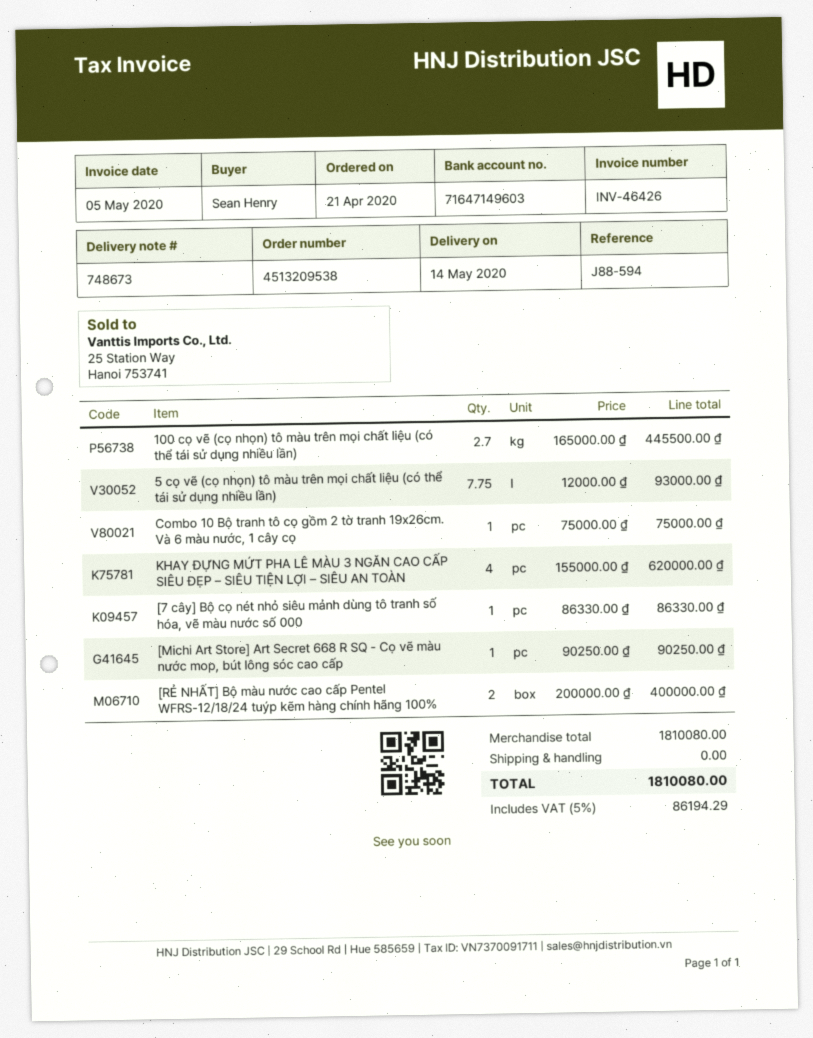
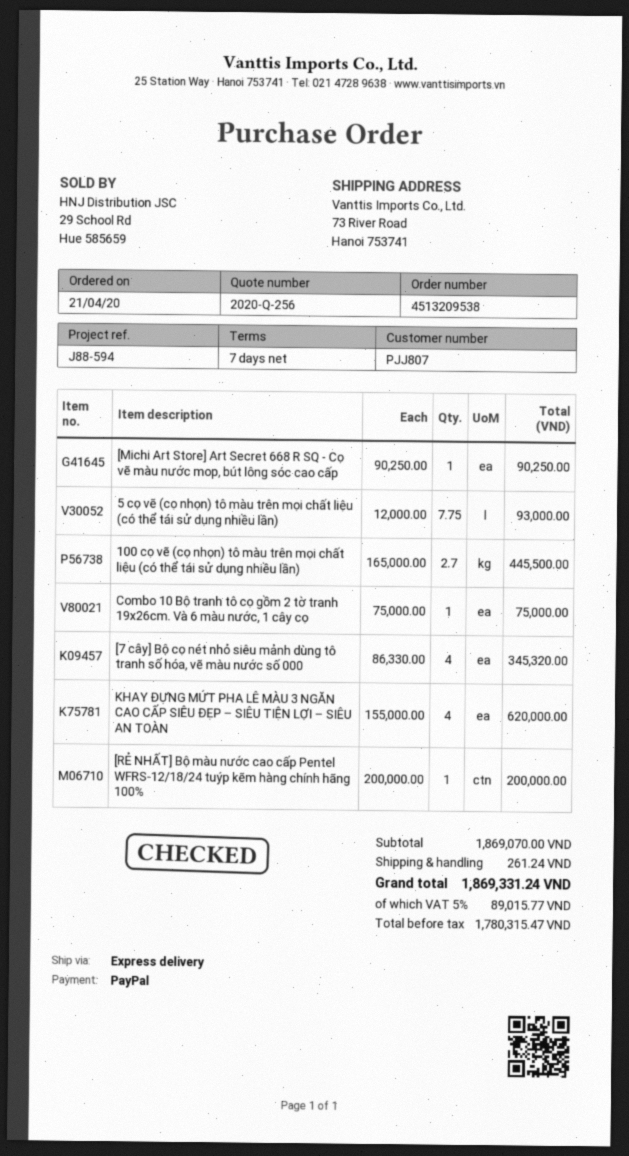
[7 cây] Bộ cọ nét nhỏ siêu mảnh dùng tô tranh số hóa, vẽ màu nước số 000: 1 x 86330.00 = 86330.00 -> 4 x 86330.00 = 345320.00
[RẺ NHẤT] Bộ màu nước cao cấp Pentel WFRS-12/18/24 tuýp kẽm hàng chính hãng 100%: 2 x 200000.00 = 400000.00 -> 1 x 200000.00 = 200000.00
subtotal: 1810080.00 -> 1869070.00
shipping: 0.00 -> 261.24
tax: 5% = 86194.29 -> 5% = 89015.77
total: 1810080.00 -> 1869331.24

